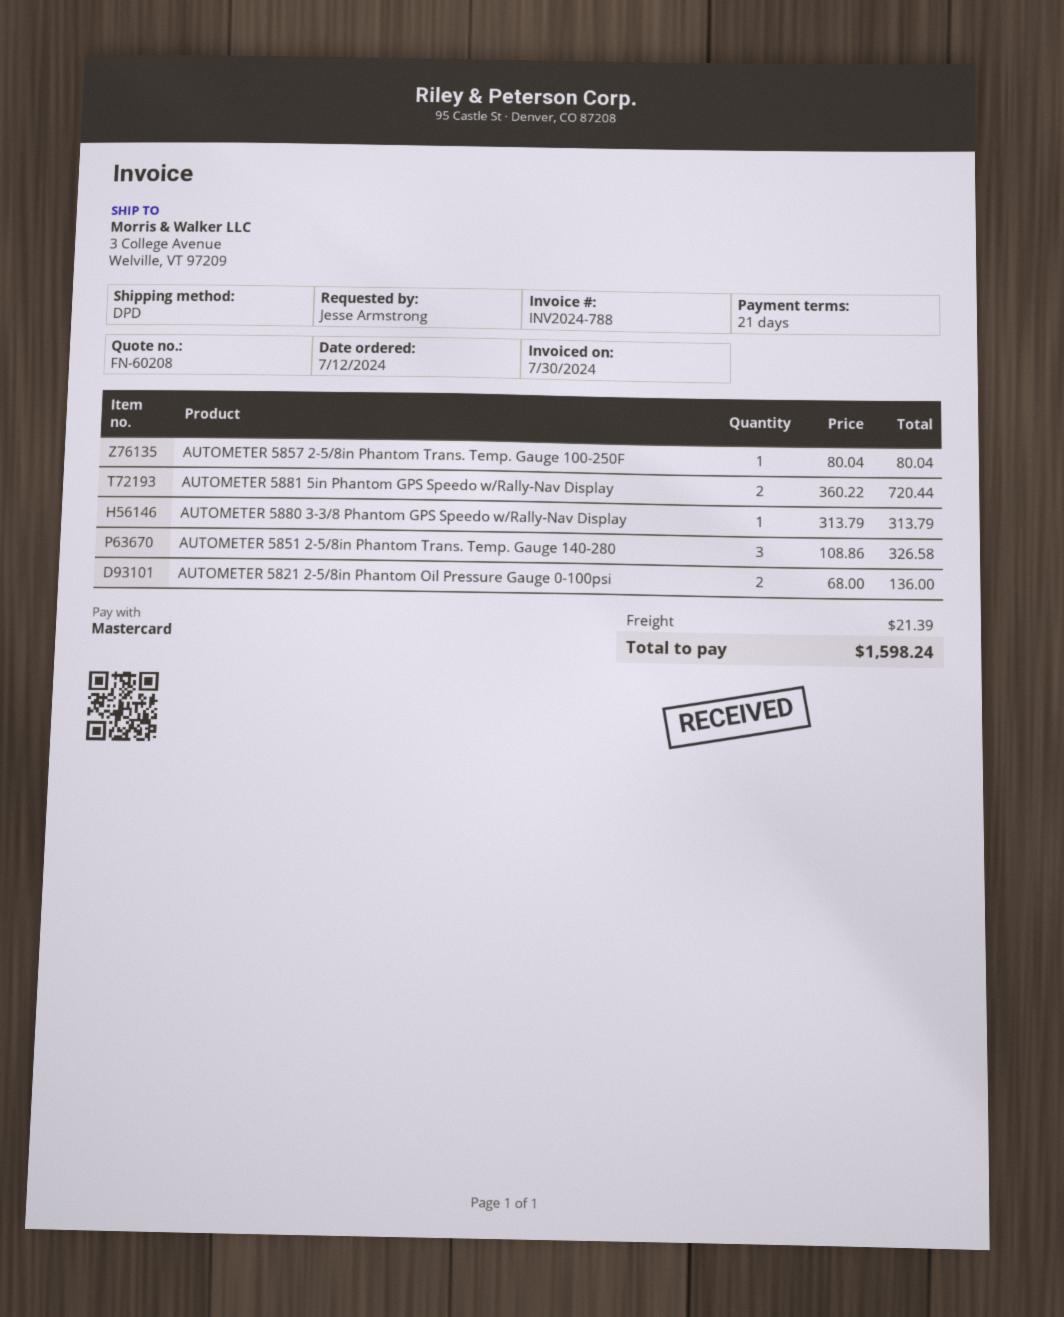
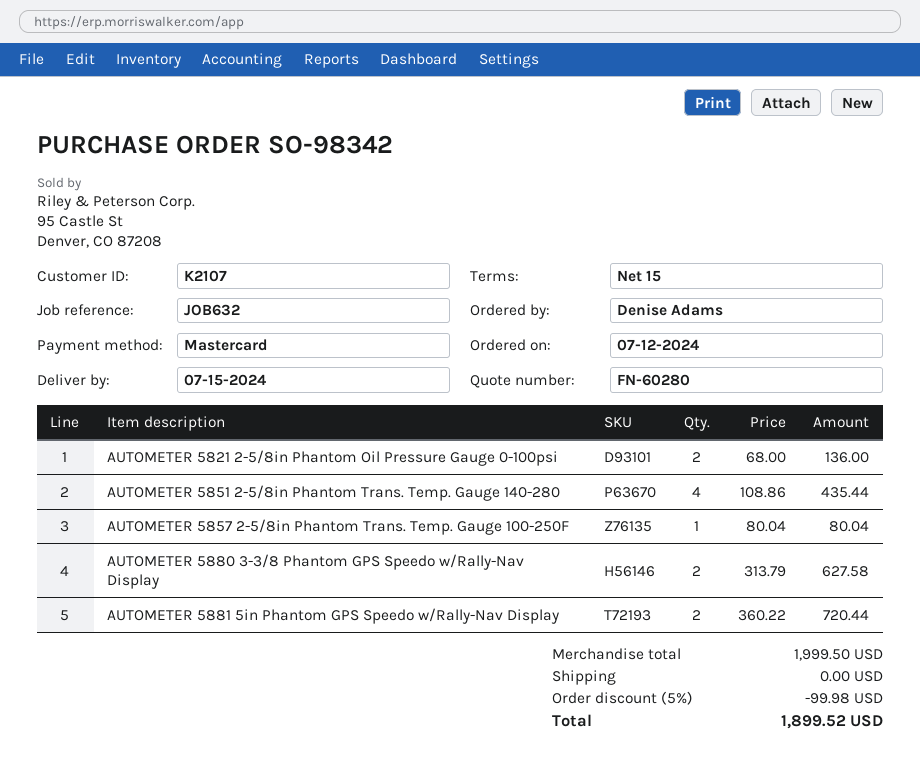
quote number: FN-60208 -> FN-60280
payment terms: 21 days -> 15 days
ordered by: Jesse Armstrong -> Denise Adams
AUTOMETER 5880 3-3/8 Phantom GPS Speedo w/Rally-Nav Display: 1 x 313.79 = 313.79 -> 2 x 313.79 = 627.58
AUTOMETER 5851 2-5/8in Phantom Trans. Temp. Gauge 140-280: 3 x 108.86 = 326.58 -> 4 x 108.86 = 435.44
discount: none -> 5% = 99.98
shipping: 21.39 -> 0.00
total: 1598.24 -> 1899.52

